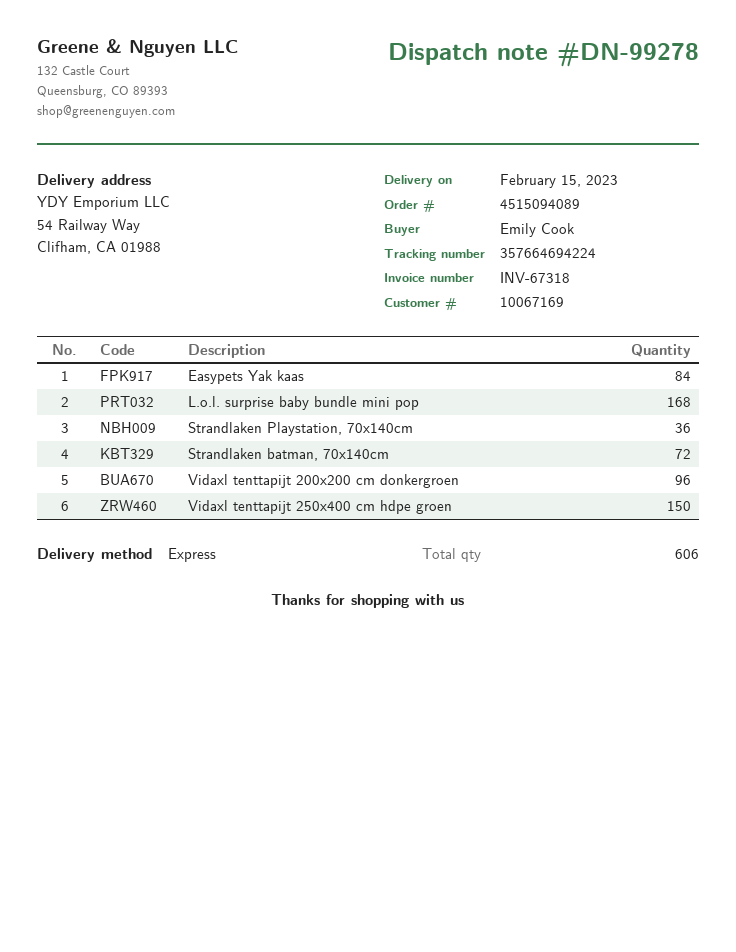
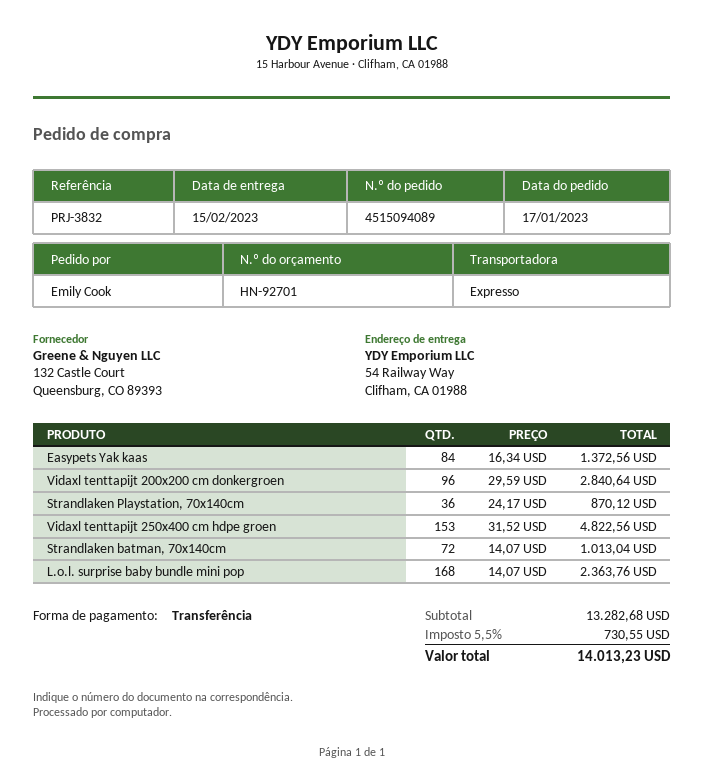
Vidaxl tenttapijt 250x400 cm hdpe groen: 150 -> 153

